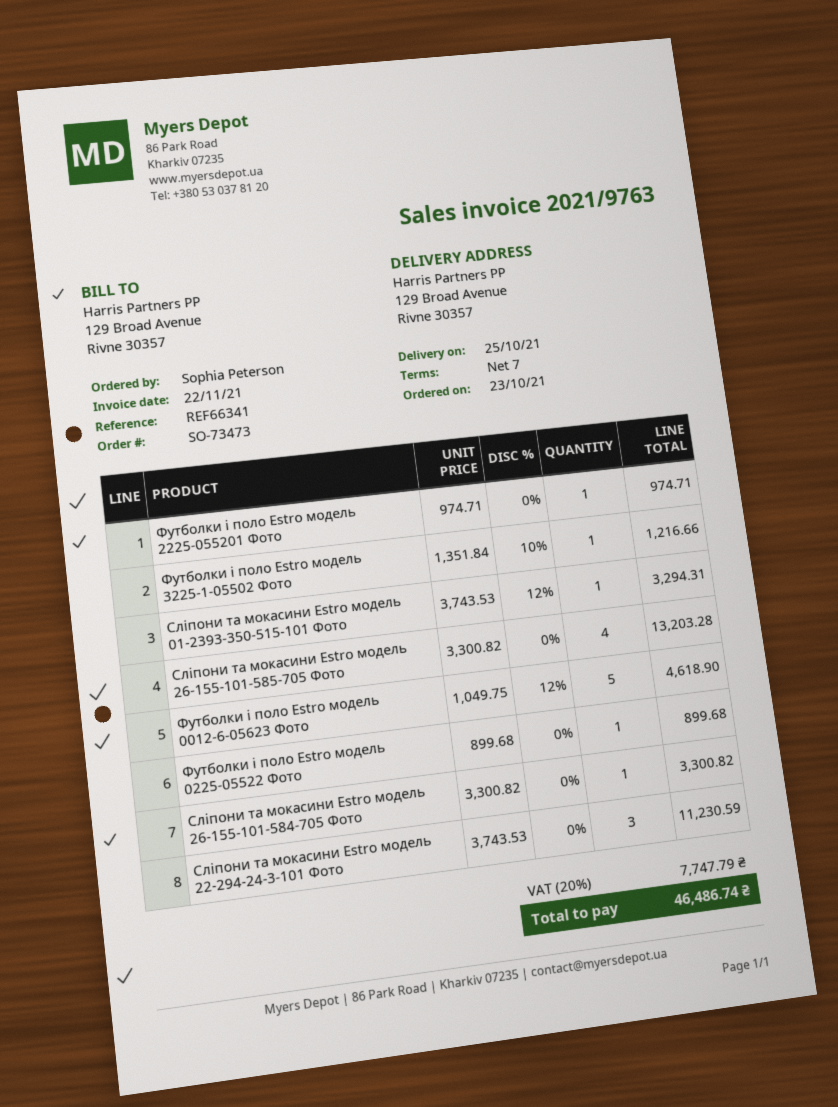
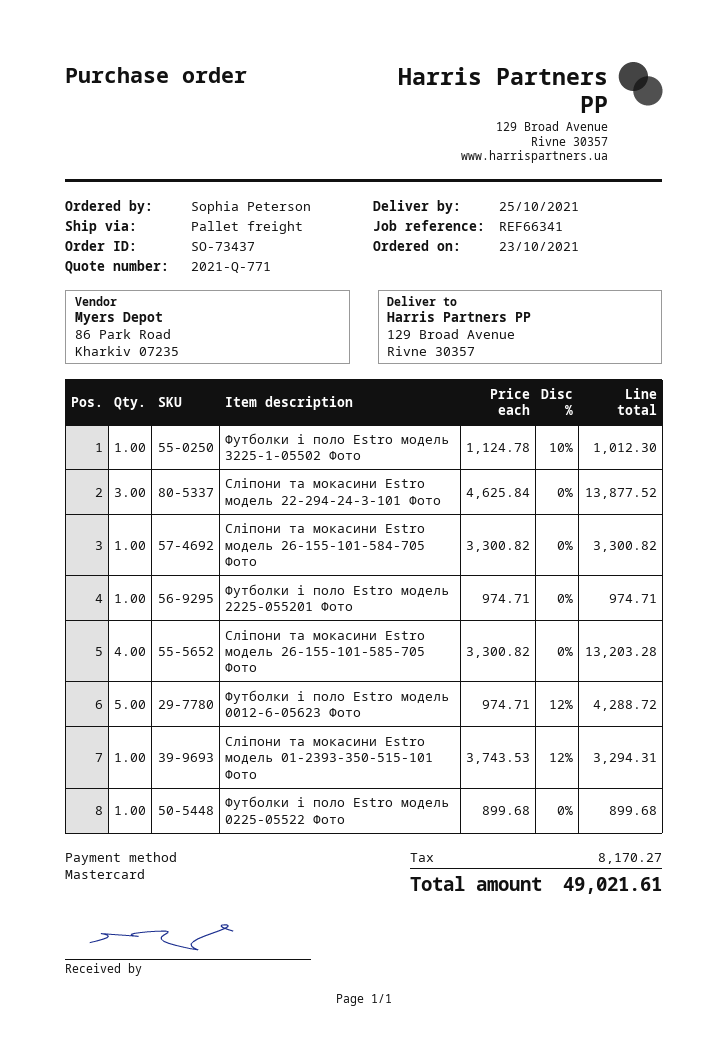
order number: SO-73473 -> SO-73437
Футболки і поло Estro модель 3225-1-05502 Фото: 1 x 1351.84 - 10% = 1216.66 -> 1 x 1124.78 - 10% = 1012.30
Футболки і поло Estro модель 0012-6-05623 Фото: 5 x 1049.75 - 12% = 4618.90 -> 5 x 974.71 - 12% = 4288.72
Сліпони та мокасини Estro модель 22-294-24-3-101 Фото: 3 x 3743.53 = 11230.59 -> 3 x 4625.84 = 13877.52
tax: 7747.79 -> 8170.27
total: 46486.74 -> 49021.61

